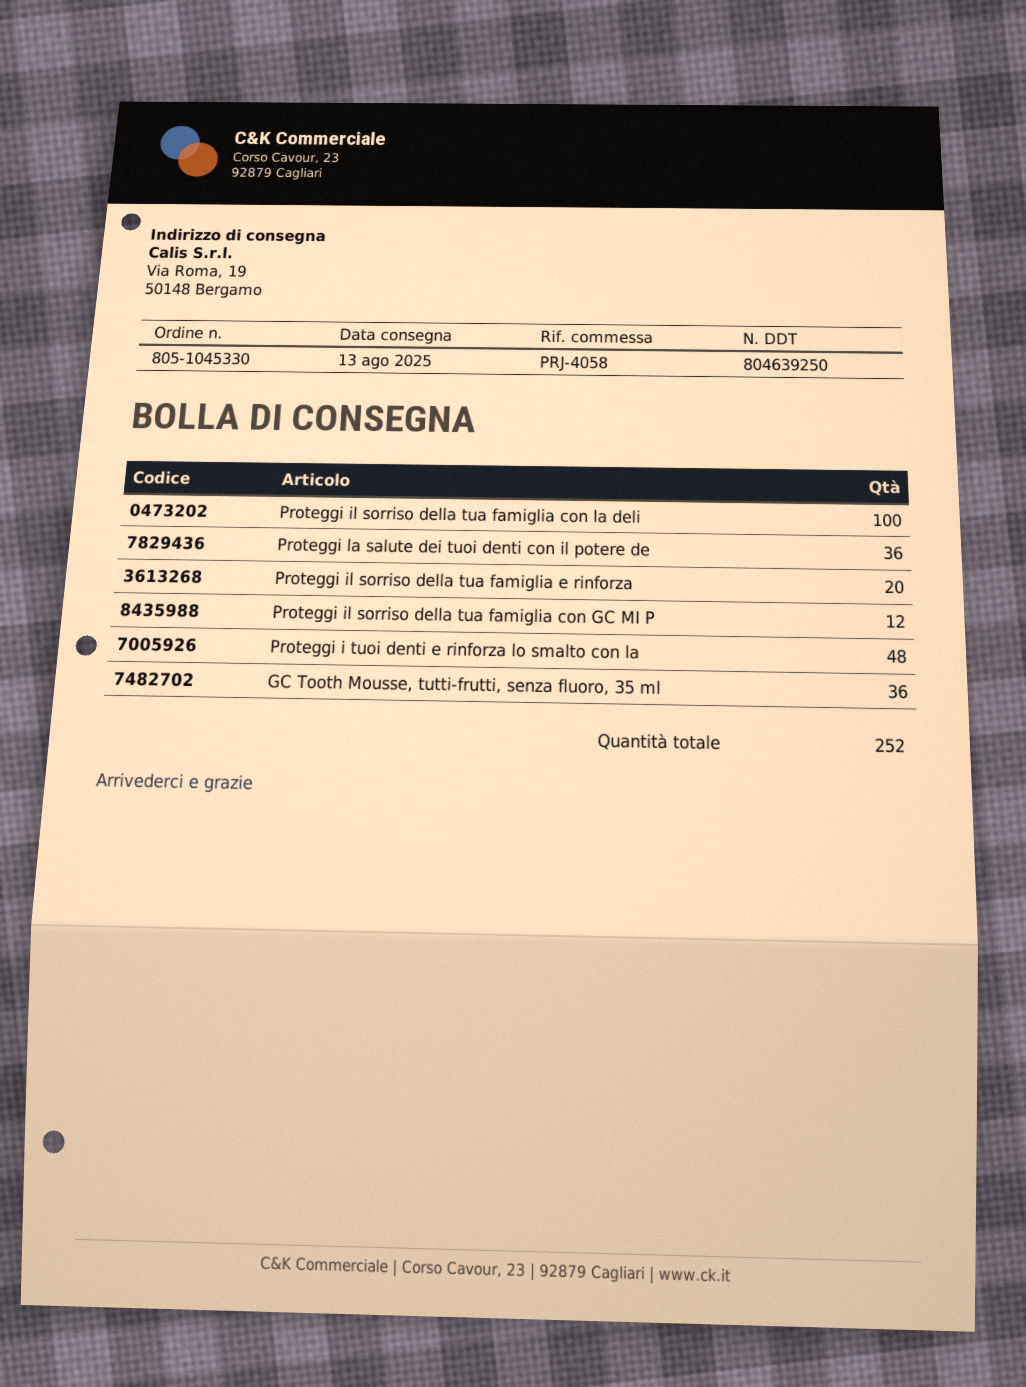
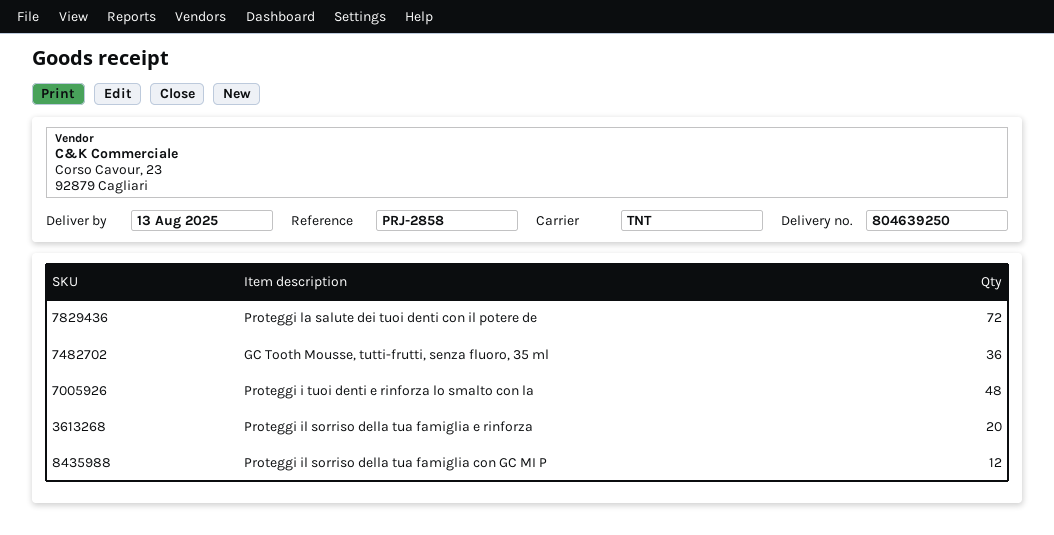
reference: PRJ-4058 -> PRJ-2858
Proteggi il sorriso della tua famiglia con la deli: 100 -> none
Proteggi la salute dei tuoi denti con il potere de: 36 -> 72

